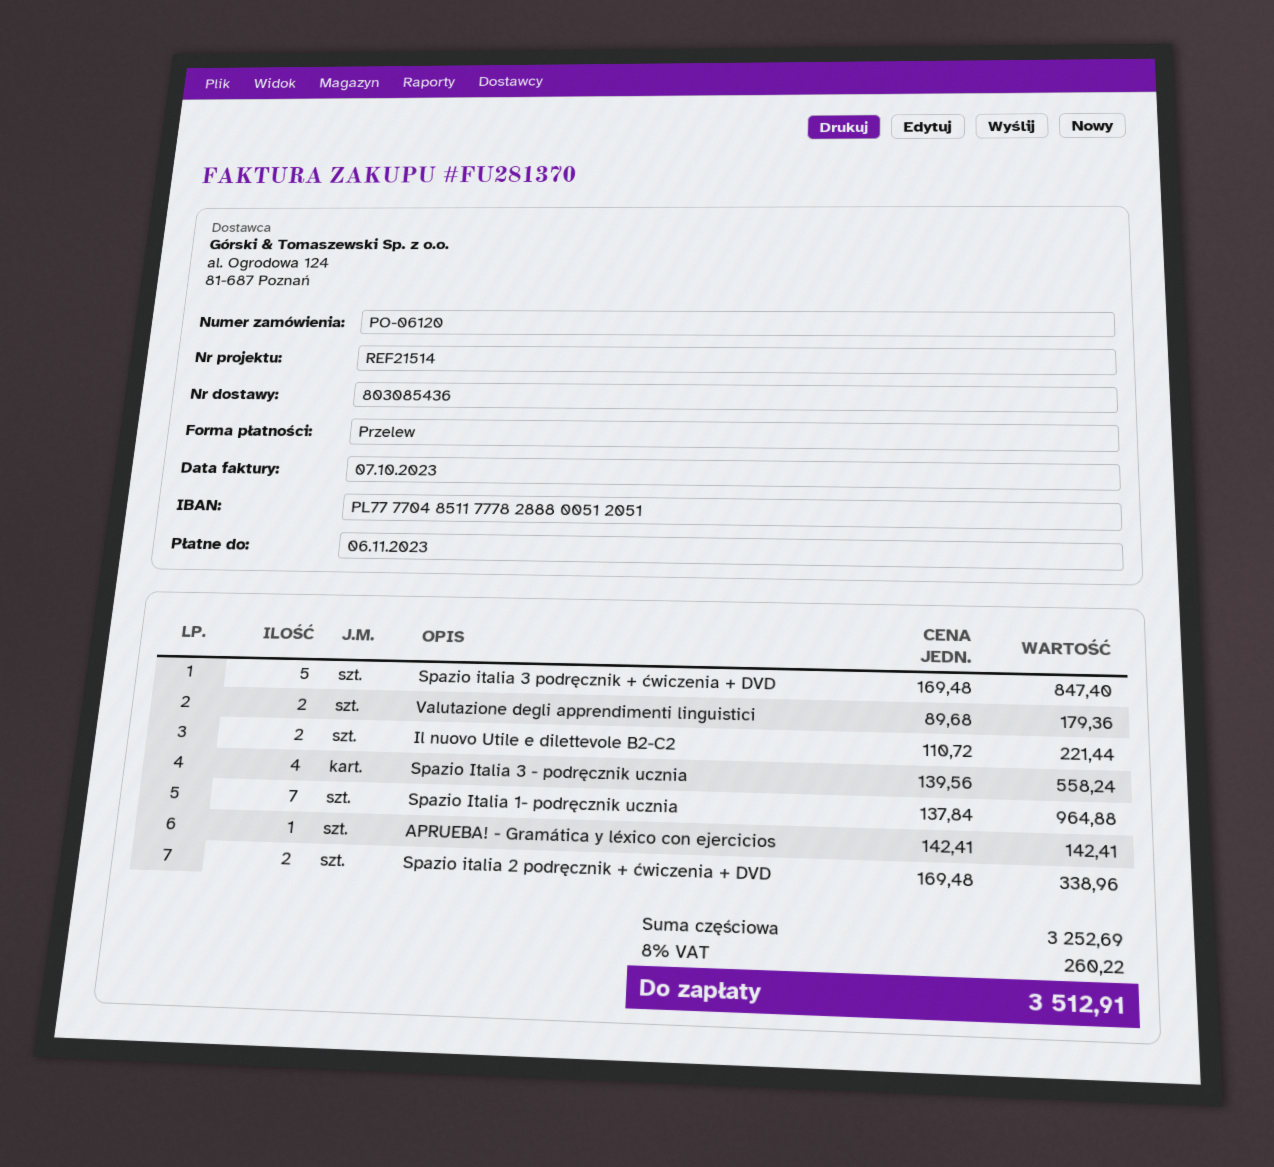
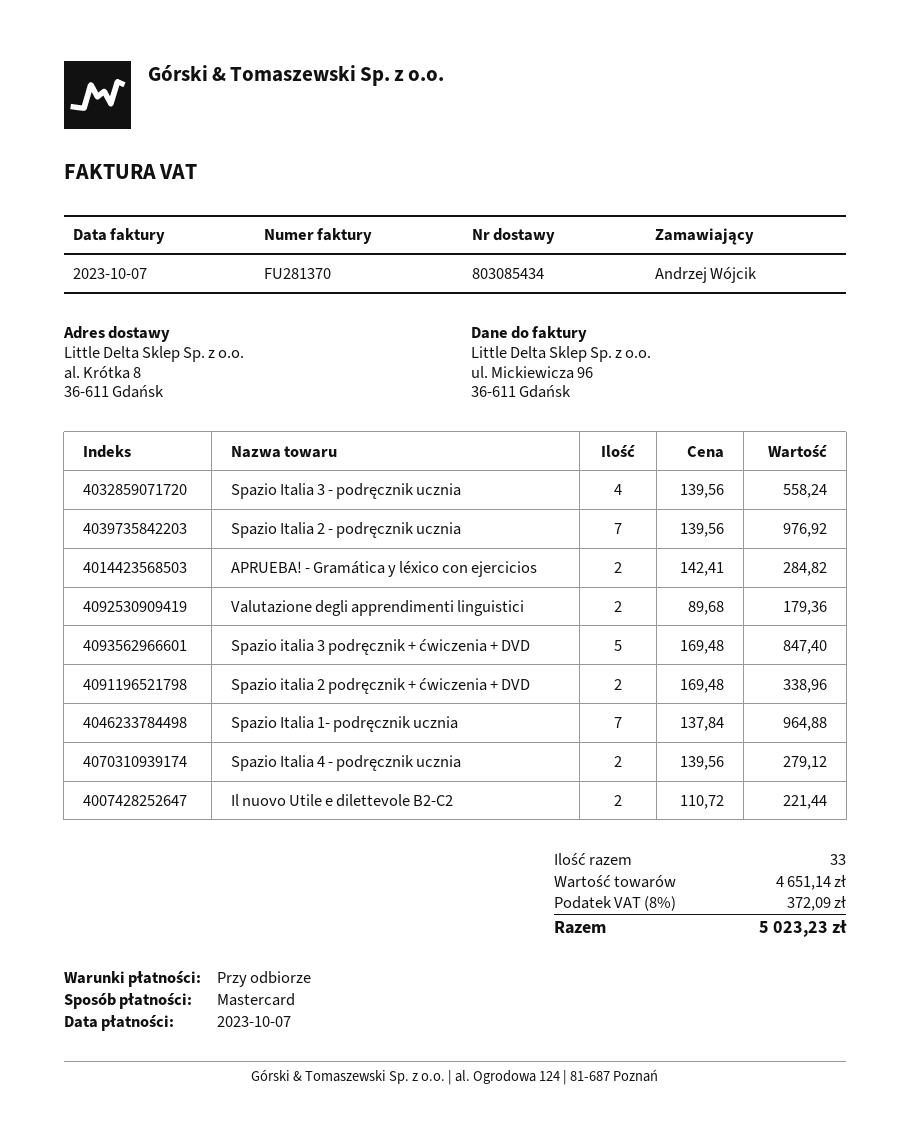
delivery note number: 803085436 -> 803085434
due date: 2023-11-06 -> 2023-10-07
payment method: bank transfer -> Mastercard
APRUEBA! - Gramática y léxico con ejercicios: 1 x 142.41 = 142.41 -> 2 x 142.41 = 284.82
Spazio Italia 2 - podręcznik ucznia: none -> 7 x 139.56 = 976.92
Spazio Italia 4 - podręcznik ucznia: none -> 2 x 139.56 = 279.12
subtotal: 3252.69 -> 4651.14
tax: 8% = 260.22 -> 8% = 372.09
total: 3512.91 -> 5023.23

